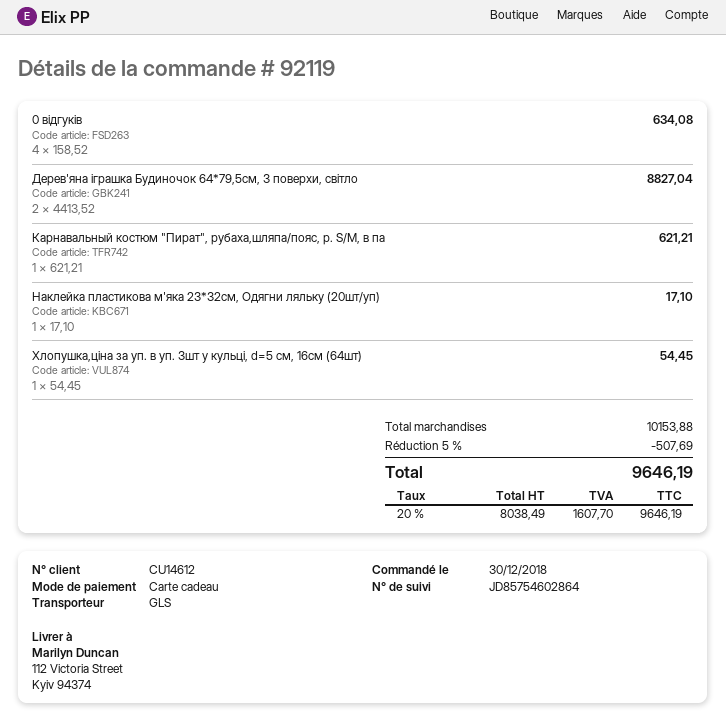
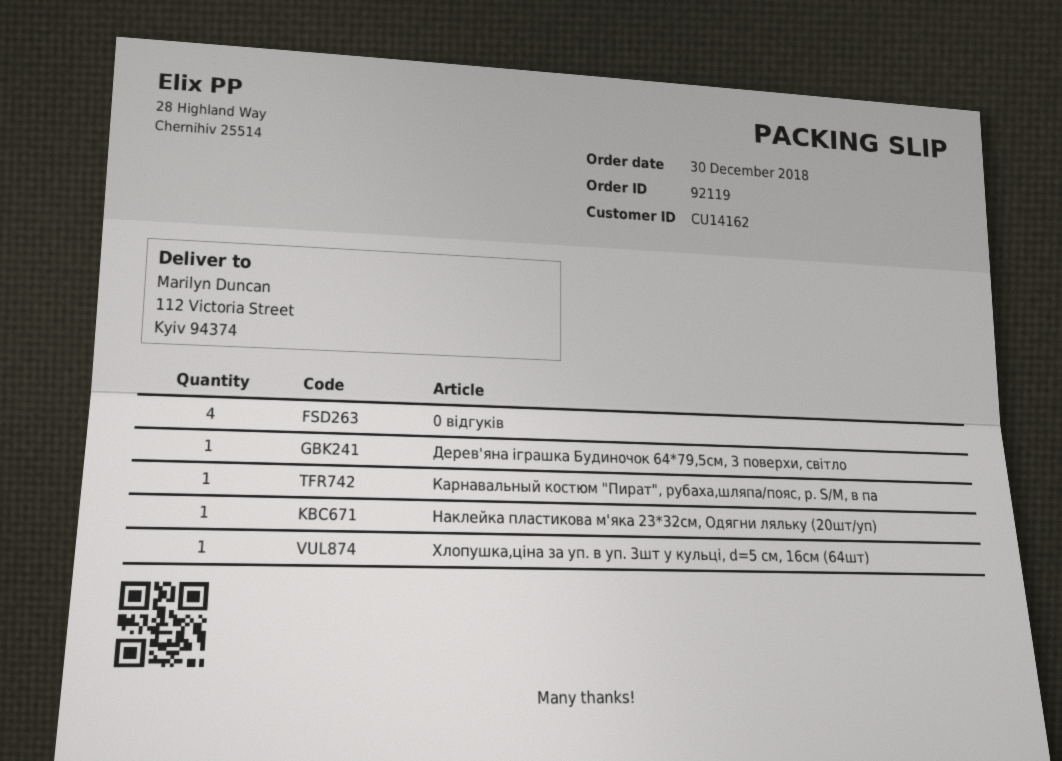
customer number: CU14612 -> CU14162
Дерев'яна іграшка Будиночок 64*79,5см, 3 поверхи, світло: 2 -> 1

